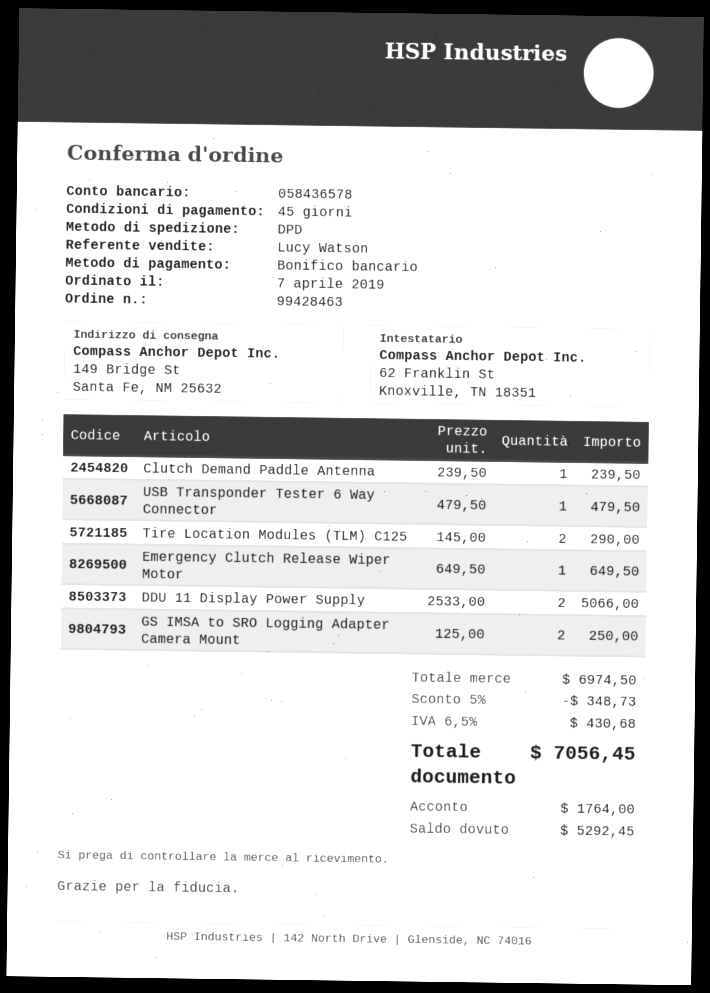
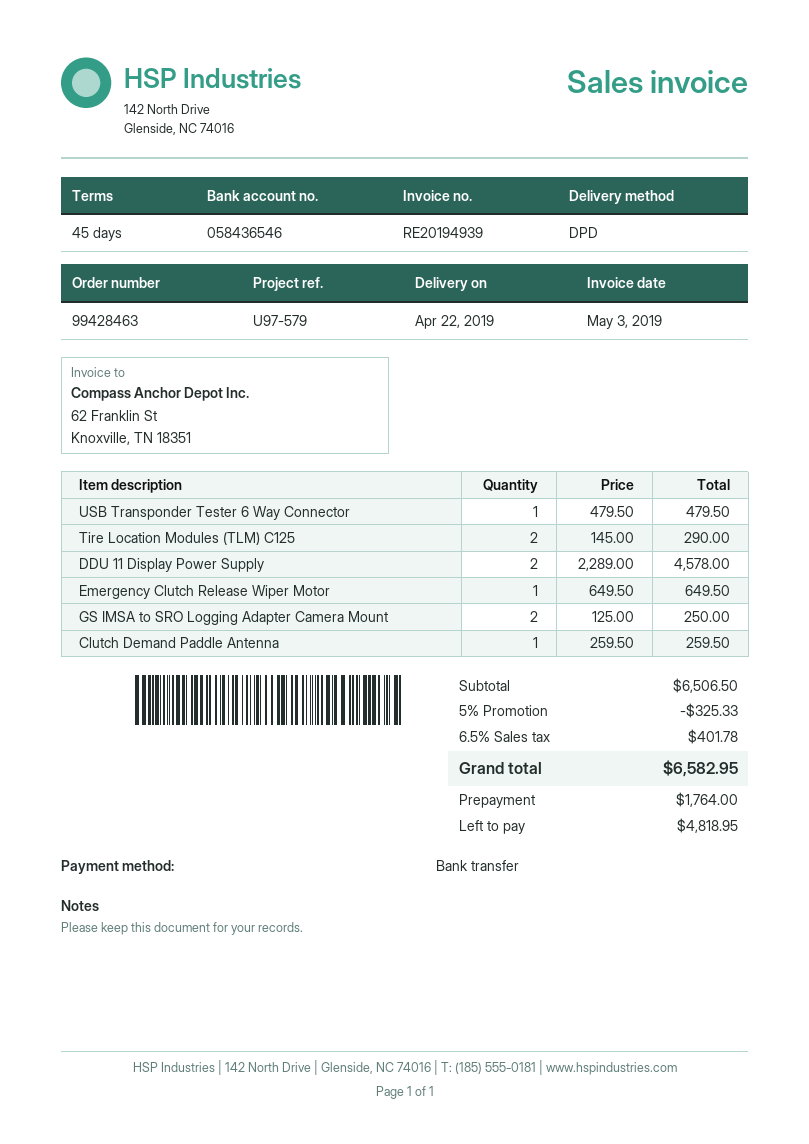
bank account: 058436578 -> 058436546
Clutch Demand Paddle Antenna: 1 x 239.50 = 239.50 -> 1 x 259.50 = 259.50
DDU 11 Display Power Supply: 2 x 2533.00 = 5066.00 -> 2 x 2289.00 = 4578.00
subtotal: 6974.50 -> 6506.50
discount: 5% = 348.73 -> 5% = 325.33
tax: 6.5% = 430.68 -> 6.5% = 401.78
total: 7056.45 -> 6582.95
balance: 5292.45 -> 4818.95

